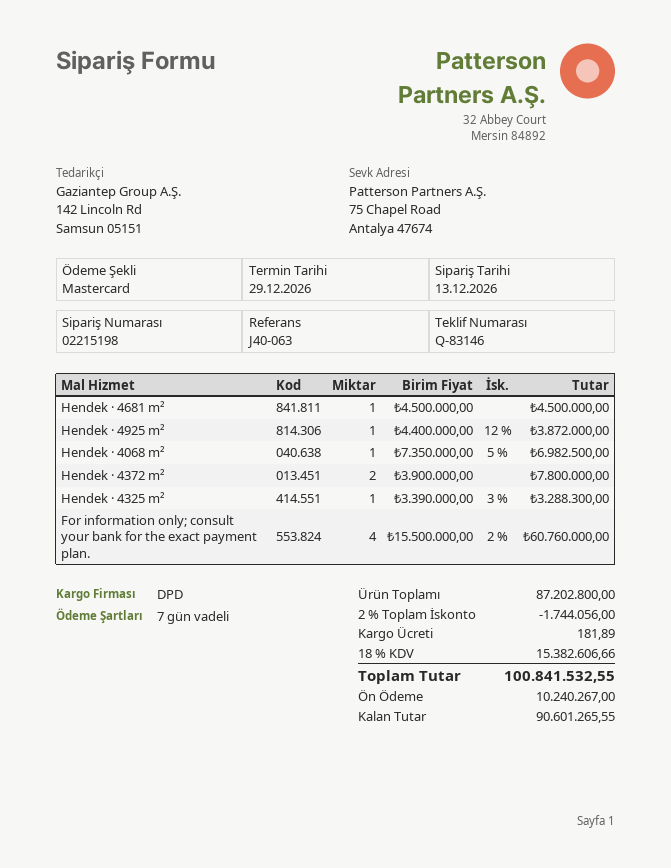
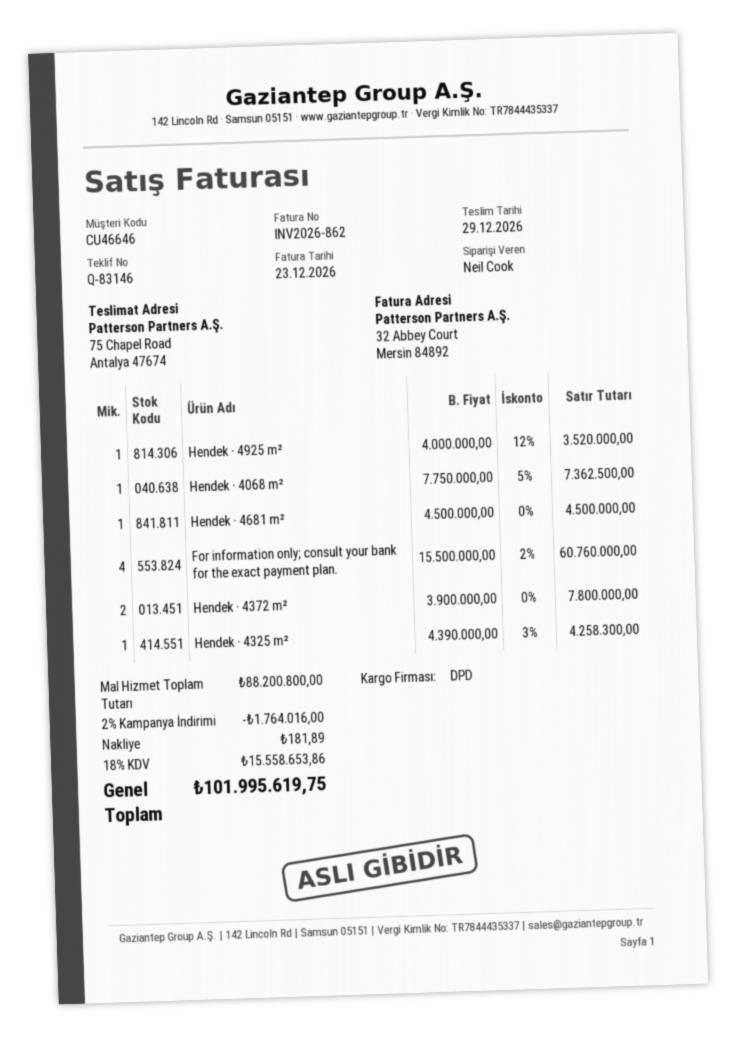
Hendek · 4925 m²: 1 x 4400000.00 - 12% = 3872000.00 -> 1 x 4000000.00 - 12% = 3520000.00
Hendek · 4068 m²: 1 x 7350000.00 - 5% = 6982500.00 -> 1 x 7750000.00 - 5% = 7362500.00
Hendek · 4325 m²: 1 x 3390000.00 - 3% = 3288300.00 -> 1 x 4390000.00 - 3% = 4258300.00
subtotal: 87202800.00 -> 88200800.00
discount: 2% = 1744056.00 -> 2% = 1764016.00
tax: 18% = 15382606.66 -> 18% = 15558653.86
total: 100841532.55 -> 101995619.75

